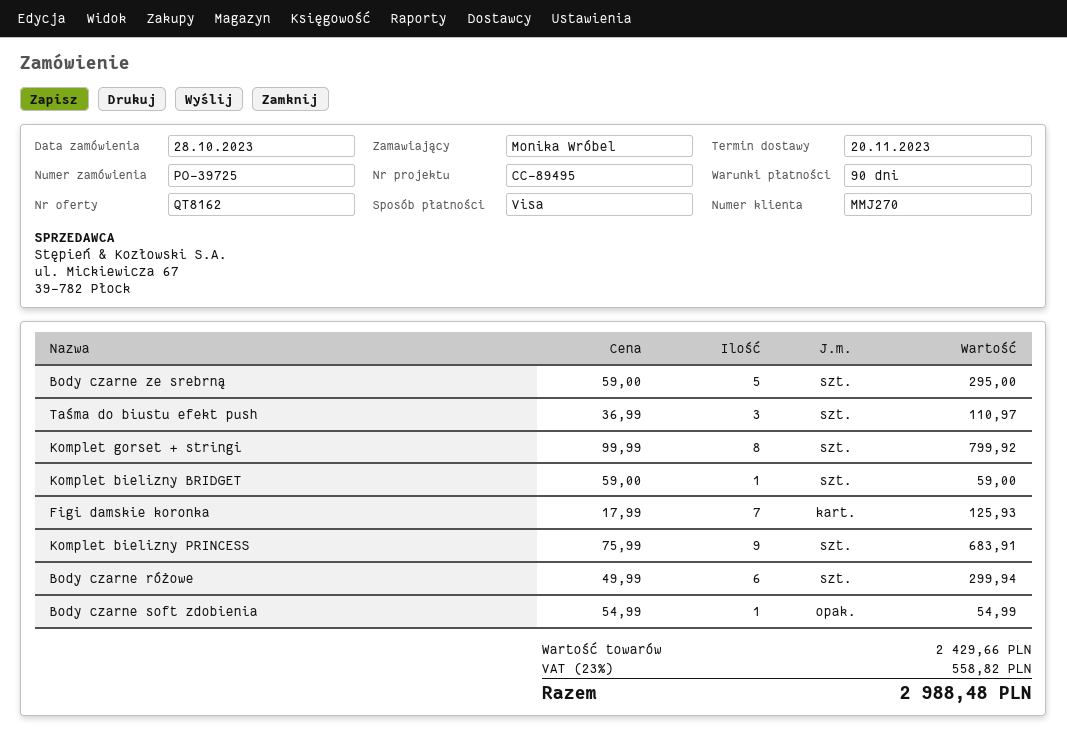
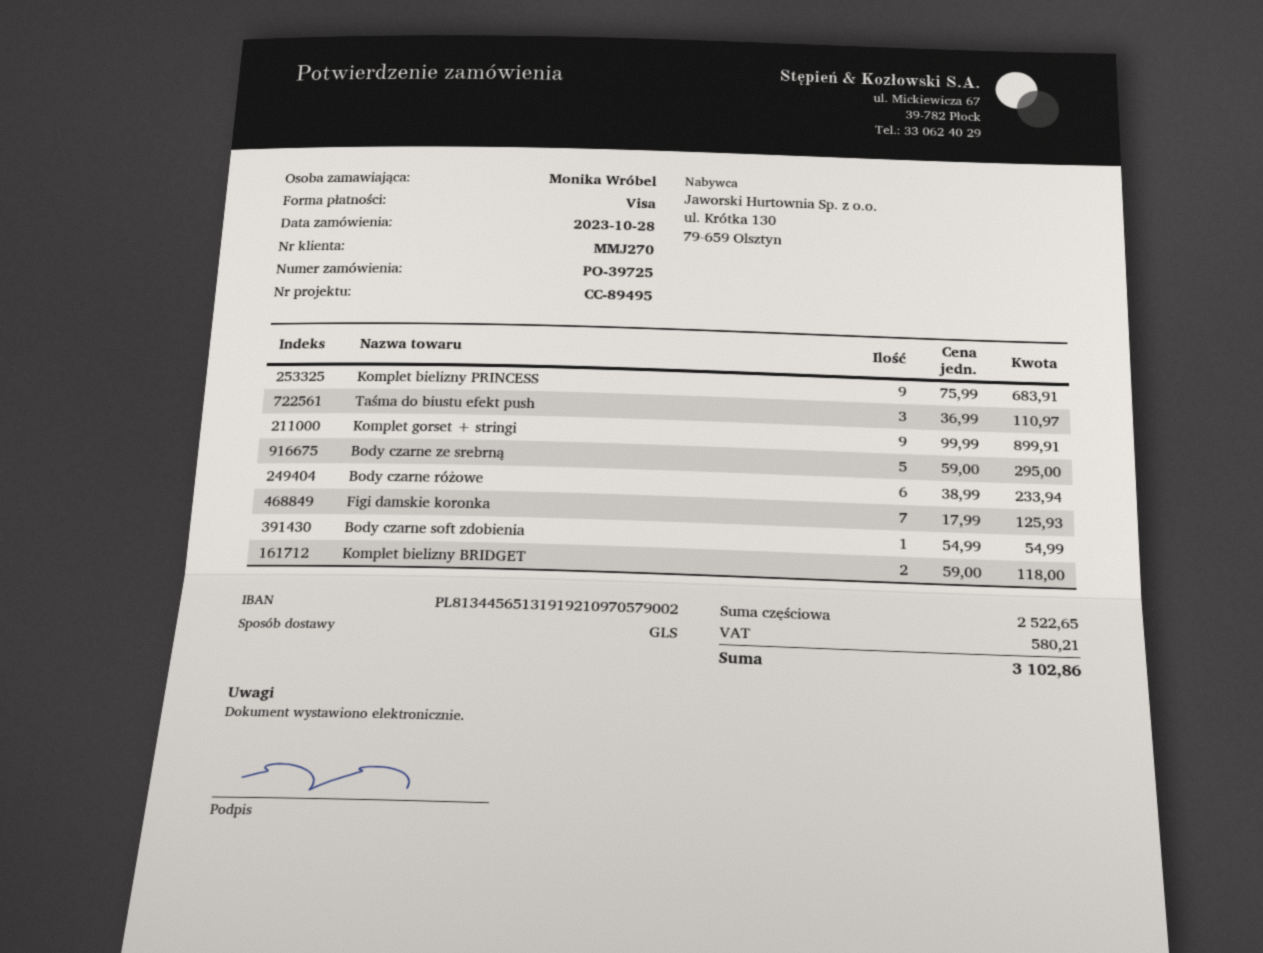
Komplet gorset + stringi: 8 x 99.99 = 799.92 -> 9 x 99.99 = 899.91
Komplet bielizny BRIDGET: 1 x 59.00 = 59.00 -> 2 x 59.00 = 118.00
Body czarne różowe: 6 x 49.99 = 299.94 -> 6 x 38.99 = 233.94
subtotal: 2429.66 -> 2522.65
tax: 558.82 -> 580.21
total: 2988.48 -> 3102.86

